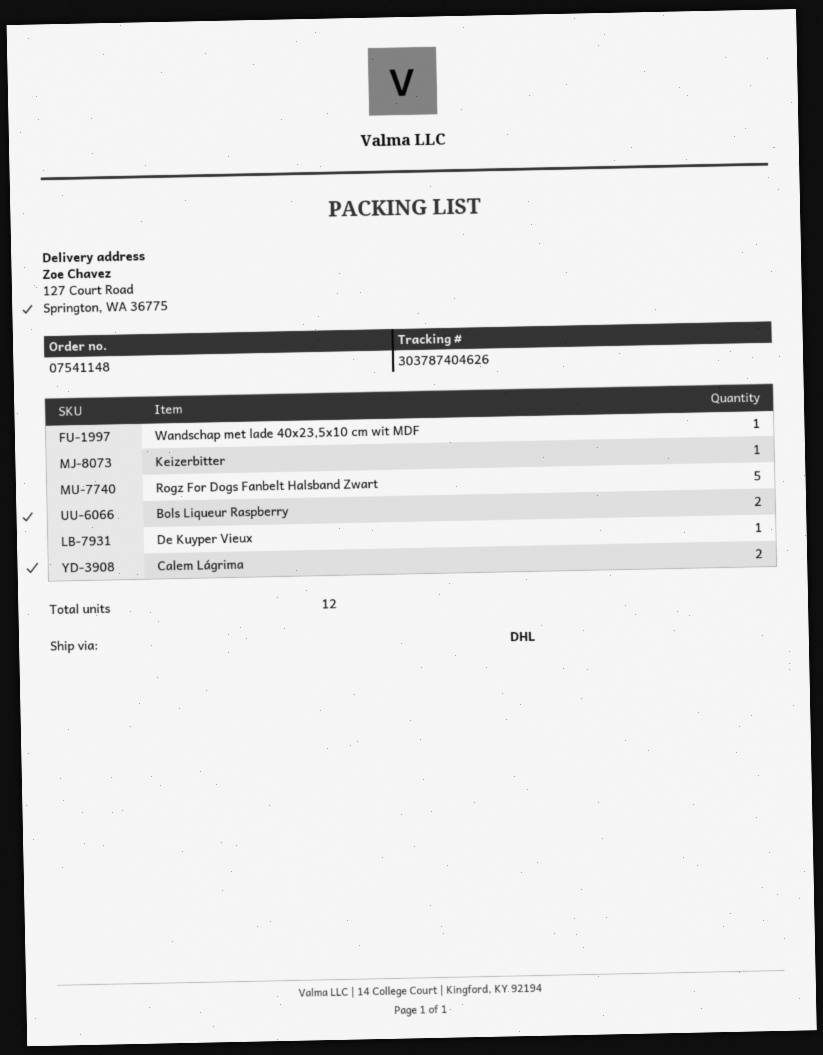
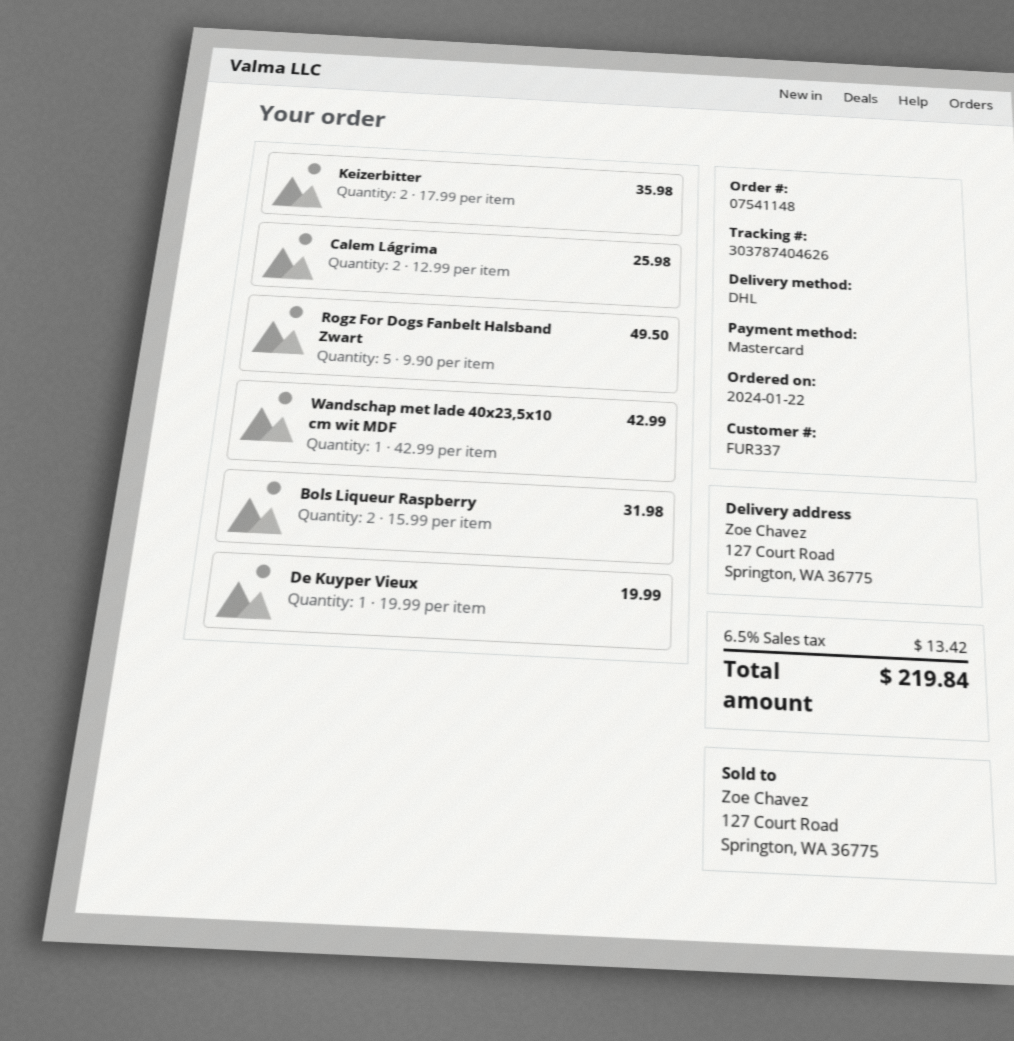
Keizerbitter: 1 -> 2

